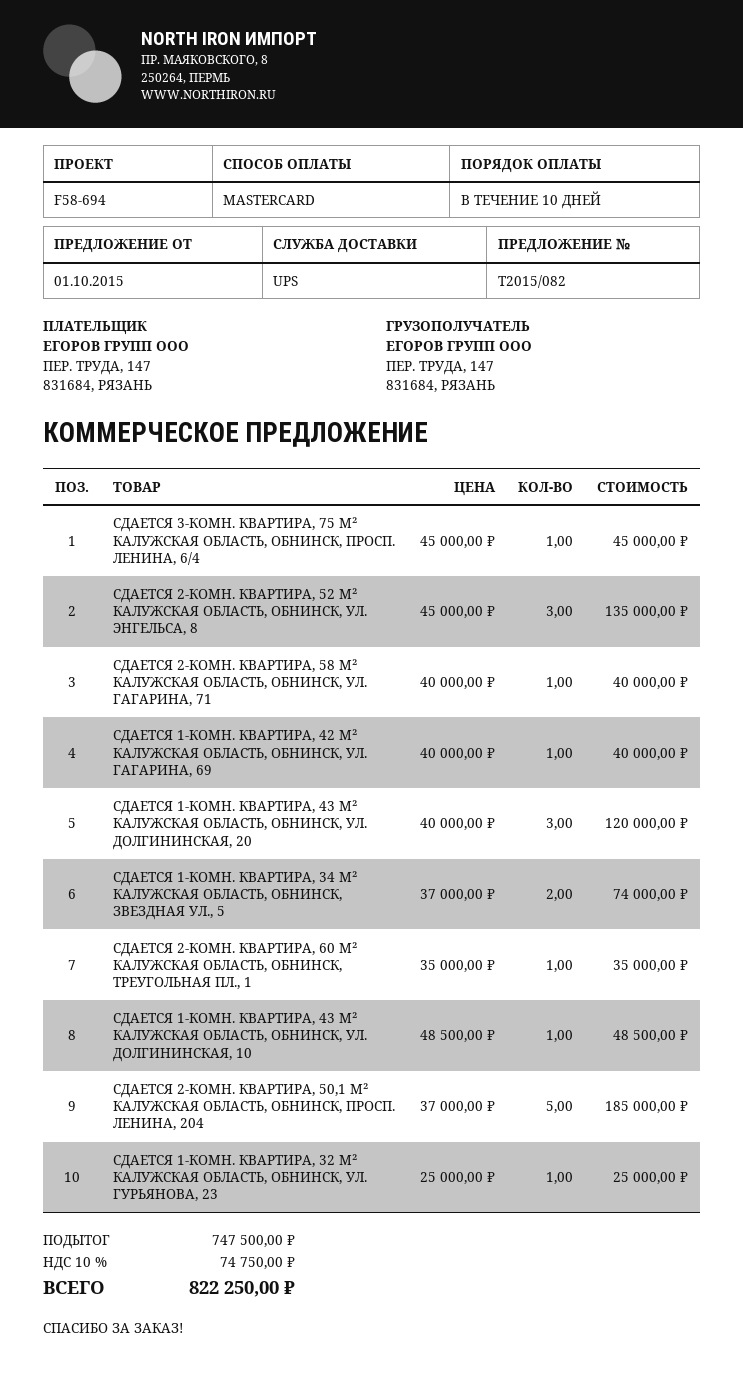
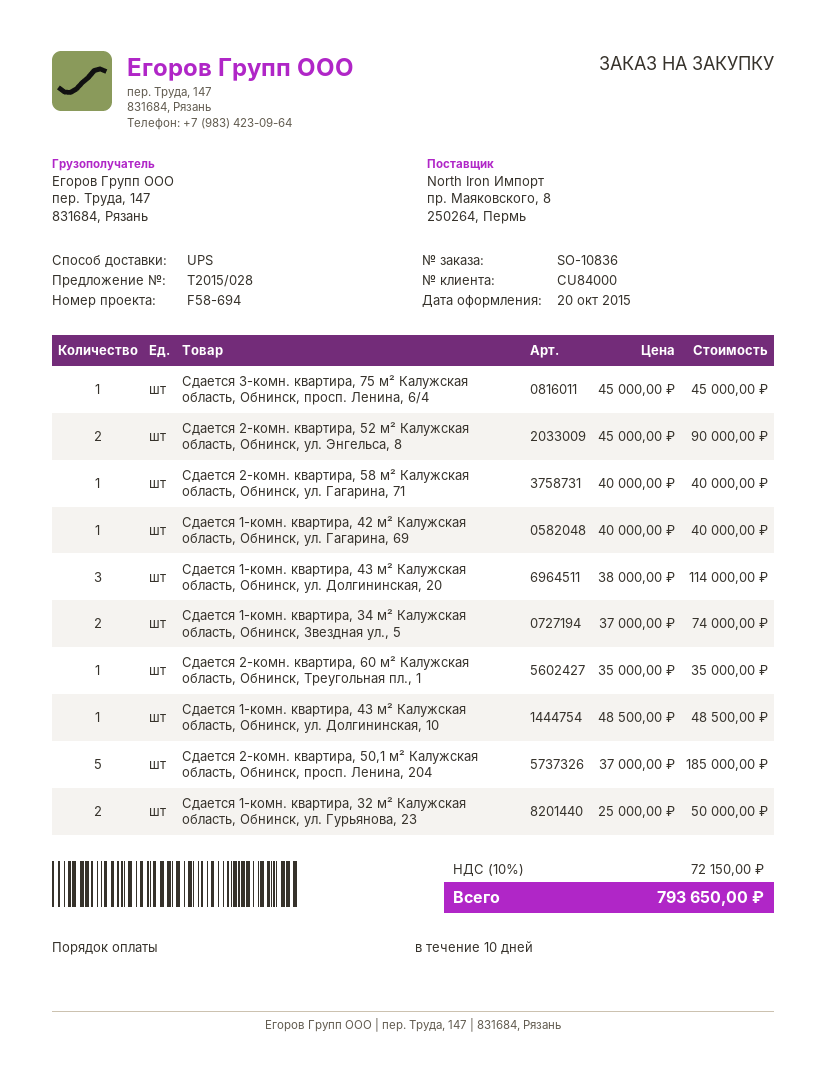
quote number: T2015/082 -> T2015/028
СДАЕТСЯ 2-КОМН. КВАРТИРА, 52 М² КАЛУЖСКАЯ ОБЛАСТЬ, ОБНИНСК, УЛ. ЭНГЕЛЬСА, 8: 3 x 45000.00 = 135000.00 -> 2 x 45000.00 = 90000.00
СДАЕТСЯ 1-КОМН. КВАРТИРА, 43 М² КАЛУЖСКАЯ ОБЛАСТЬ, ОБНИНСК, УЛ. ДОЛГИНИНСКАЯ, 20: 3 x 40000.00 = 120000.00 -> 3 x 38000.00 = 114000.00
СДАЕТСЯ 1-КОМН. КВАРТИРА, 32 М² КАЛУЖСКАЯ ОБЛАСТЬ, ОБНИНСК, УЛ. ГУРЬЯНОВА, 23: 1 x 25000.00 = 25000.00 -> 2 x 25000.00 = 50000.00
tax: 10% = 74750.00 -> 10% = 72150.00
total: 822250.00 -> 793650.00

